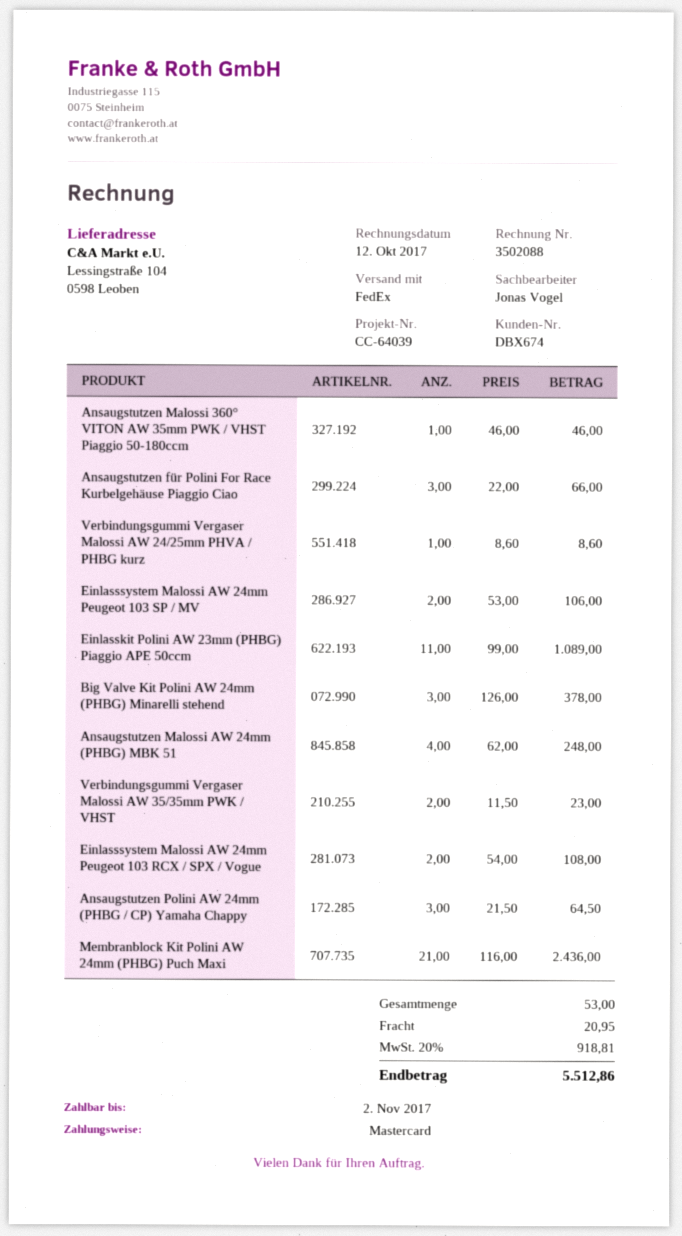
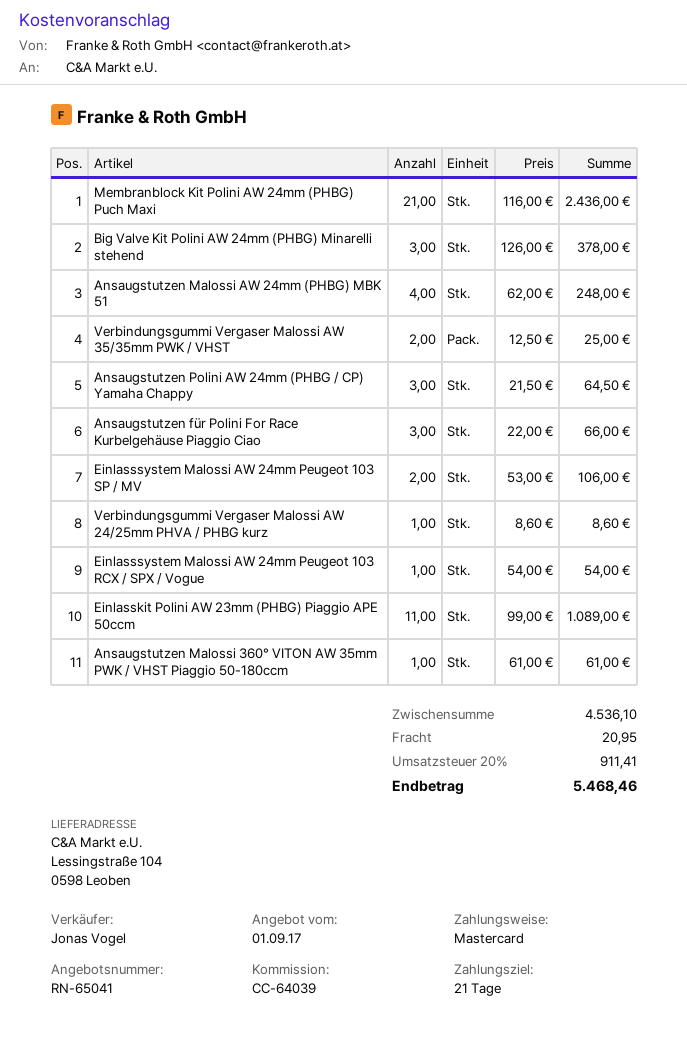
Ansaugstutzen Malossi 360° VITON AW 35mm PWK / VHST Piaggio 50-180ccm: 1 x 46.00 = 46.00 -> 1 x 61.00 = 61.00
Verbindungsgummi Vergaser Malossi AW 35/35mm PWK / VHST: 2 x 11.50 = 23.00 -> 2 x 12.50 = 25.00
Einlasssystem Malossi AW 24mm Peugeot 103 RCX / SPX / Vogue: 2 x 54.00 = 108.00 -> 1 x 54.00 = 54.00
tax: 20% = 918.81 -> 20% = 911.41
total: 5512.86 -> 5468.46

